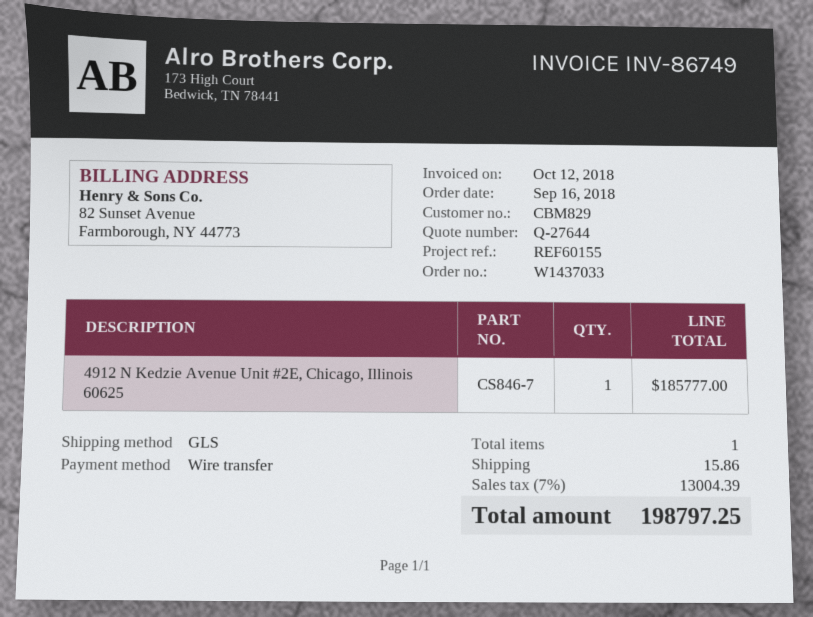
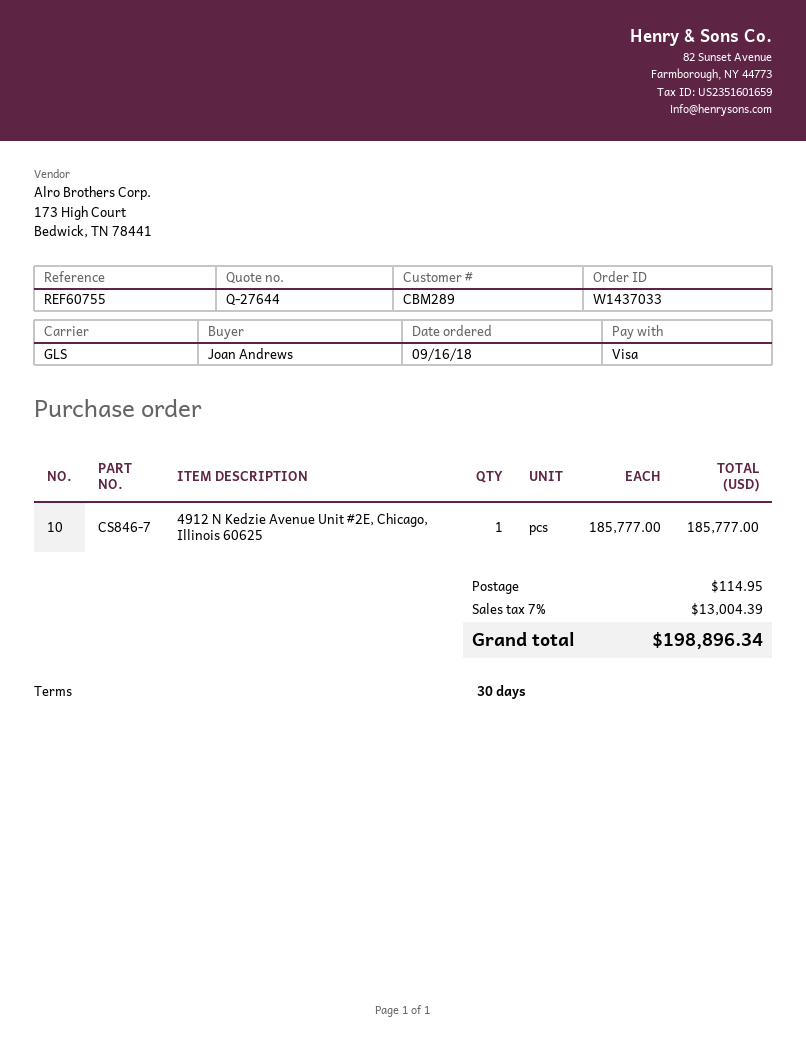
customer number: CBM829 -> CBM289
reference: REF60155 -> REF60755
payment method: bank transfer -> Visa
shipping: 15.86 -> 114.95
total: 198797.25 -> 198896.34

